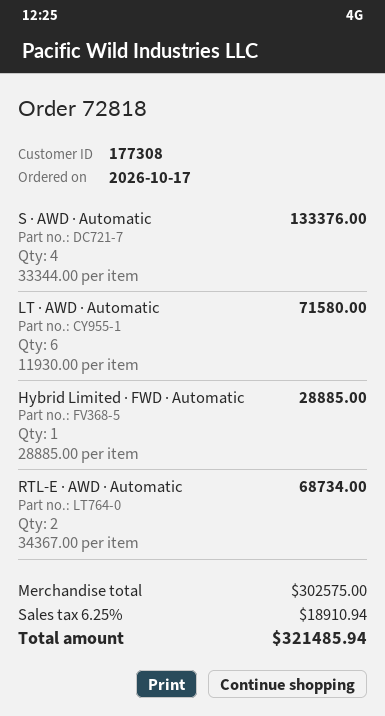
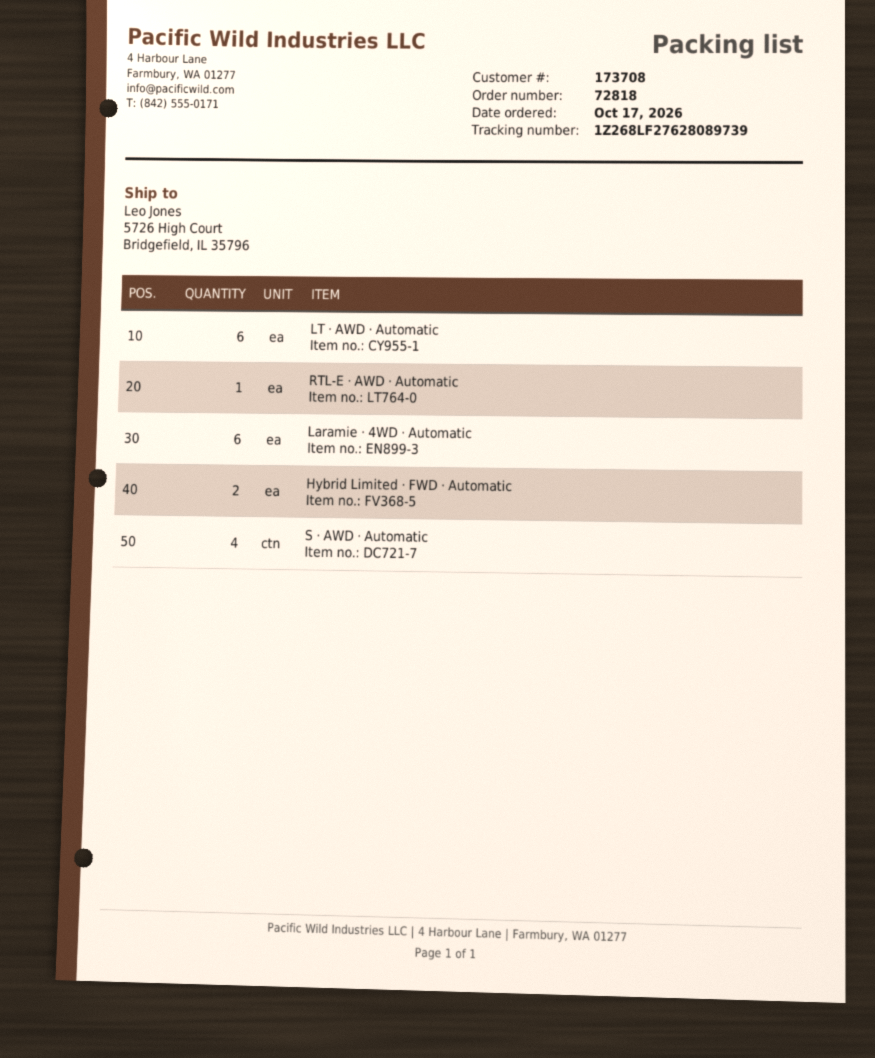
customer number: 177308 -> 173708
Hybrid Limited · FWD · Automatic: 1 -> 2
RTL-E · AWD · Automatic: 2 -> 1
Laramie · 4WD · Automatic: none -> 6

